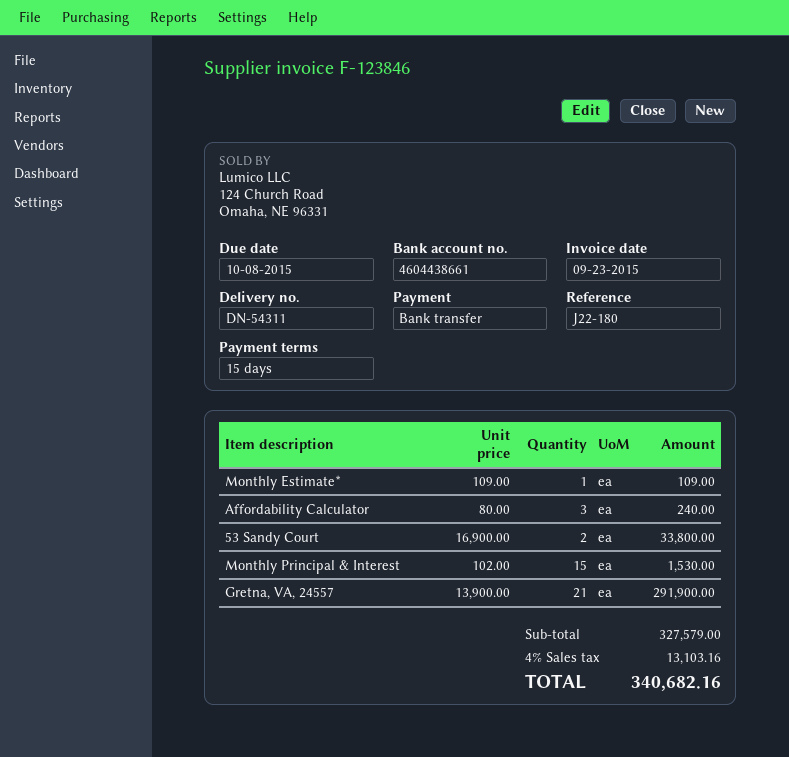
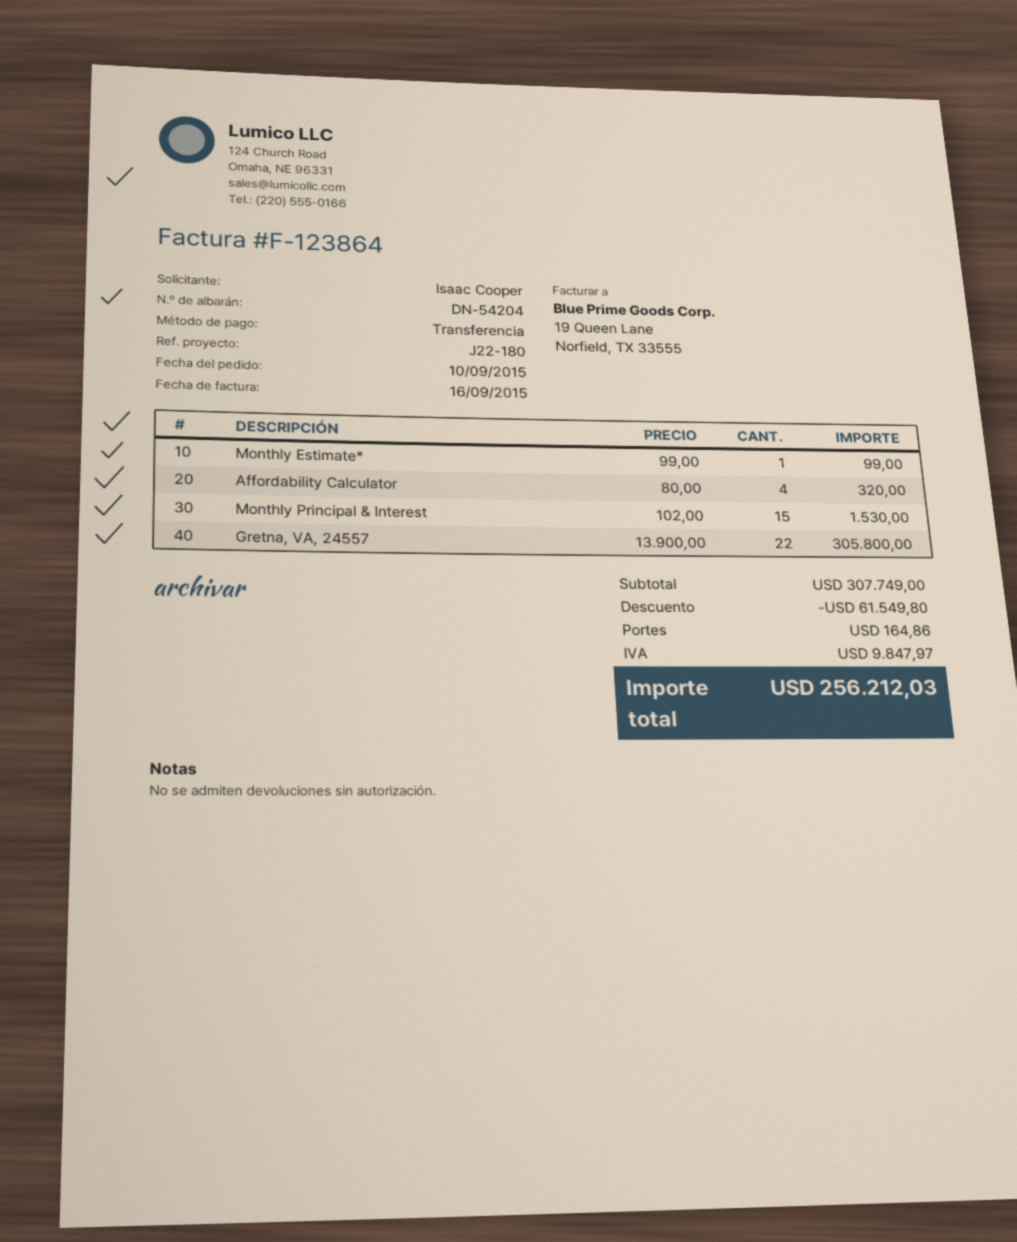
delivery note number: DN-54311 -> DN-54204
invoice number: F-123846 -> F-123864
invoice date: 2015-09-23 -> 2015-09-16
Monthly Estimate*: 1 x 109.00 = 109.00 -> 1 x 99.00 = 99.00
Affordability Calculator: 3 x 80.00 = 240.00 -> 4 x 80.00 = 320.00
53 Sandy Court: 2 x 16900.00 = 33800.00 -> none
Gretna, VA, 24557: 21 x 13900.00 = 291900.00 -> 22 x 13900.00 = 305800.00
subtotal: 327579.00 -> 307749.00
discount: none -> 61549.80
shipping: none -> 164.86
tax: 13103.16 -> 9847.97
total: 340682.16 -> 256212.03

